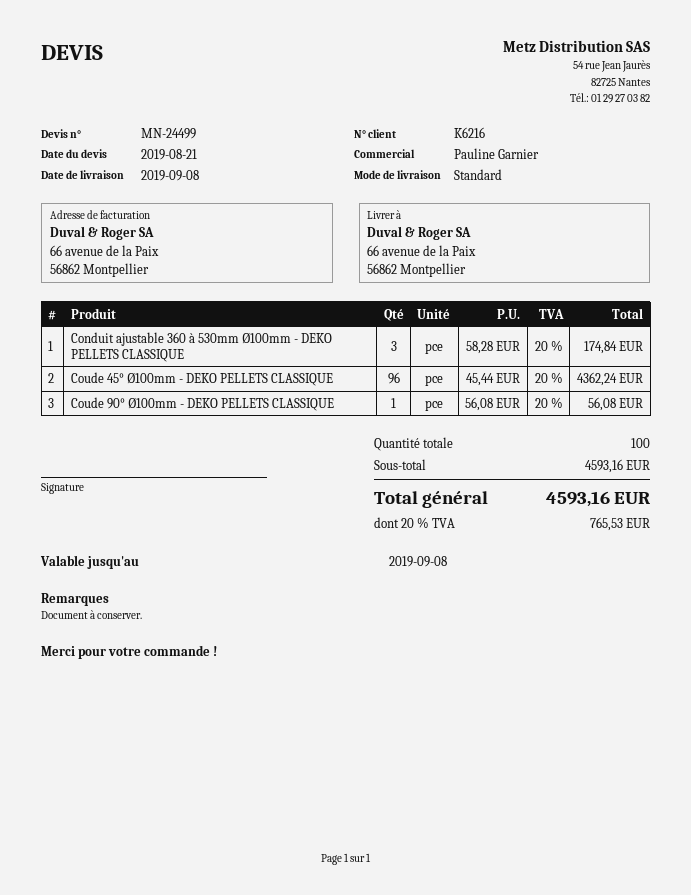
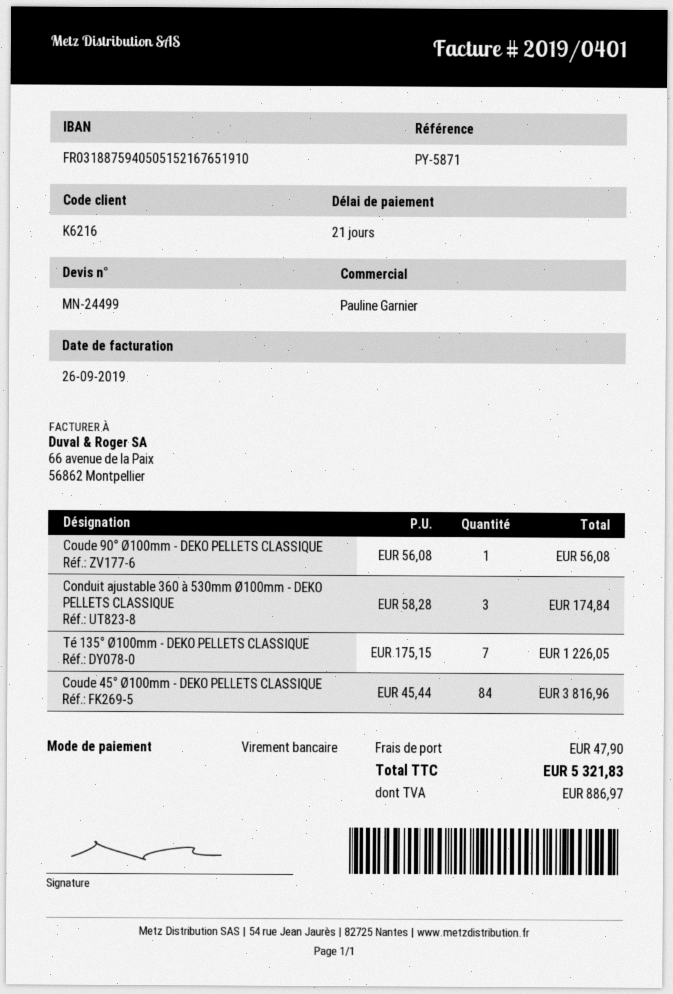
Coude 45° Ø100mm - DEKO PELLETS CLASSIQUE: 96 x 45.44 = 4362.24 -> 84 x 45.44 = 3816.96
Té 135° Ø100mm - DEKO PELLETS CLASSIQUE: none -> 7 x 175.15 = 1226.05
shipping: none -> 47.90
tax: 765.53 -> 886.97
total: 4593.16 -> 5321.83

